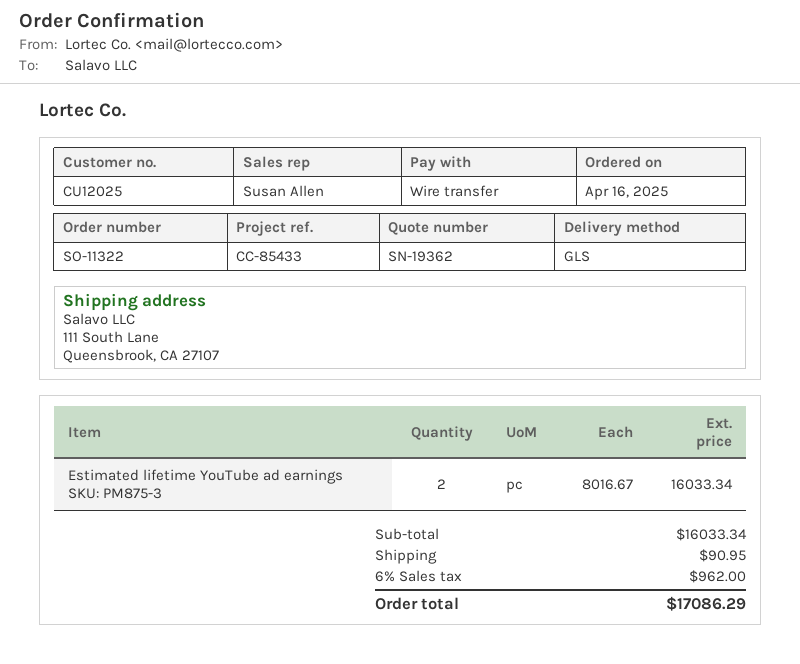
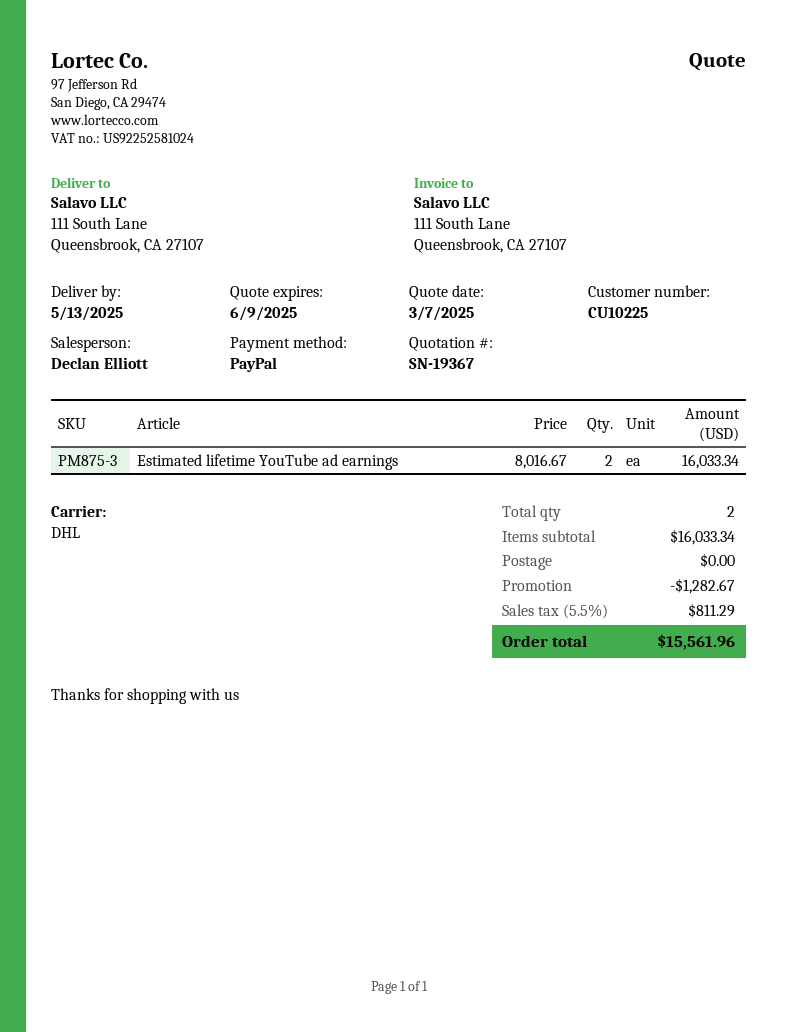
quote number: SN-19362 -> SN-19367
customer number: CU12025 -> CU10225
sales rep: Susan Allen -> Declan Elliott
payment method: bank transfer -> PayPal
shipping method: GLS -> DHL
discount: none -> 1282.67
shipping: 90.95 -> 0.00
tax: 6% = 962.00 -> 5.5% = 811.29
total: 17086.29 -> 15561.96

